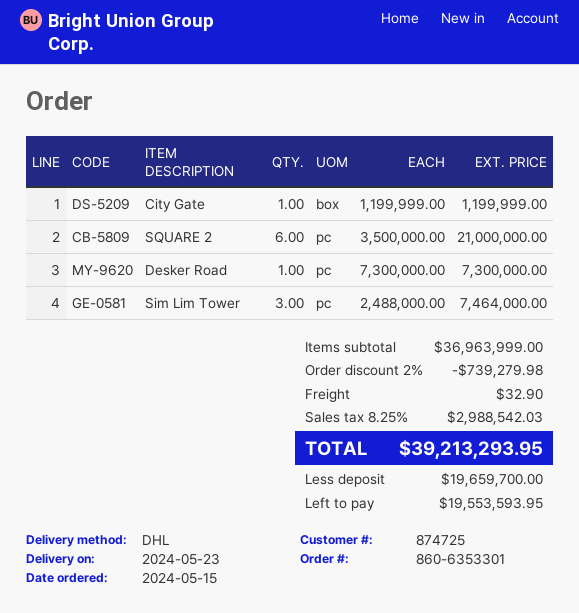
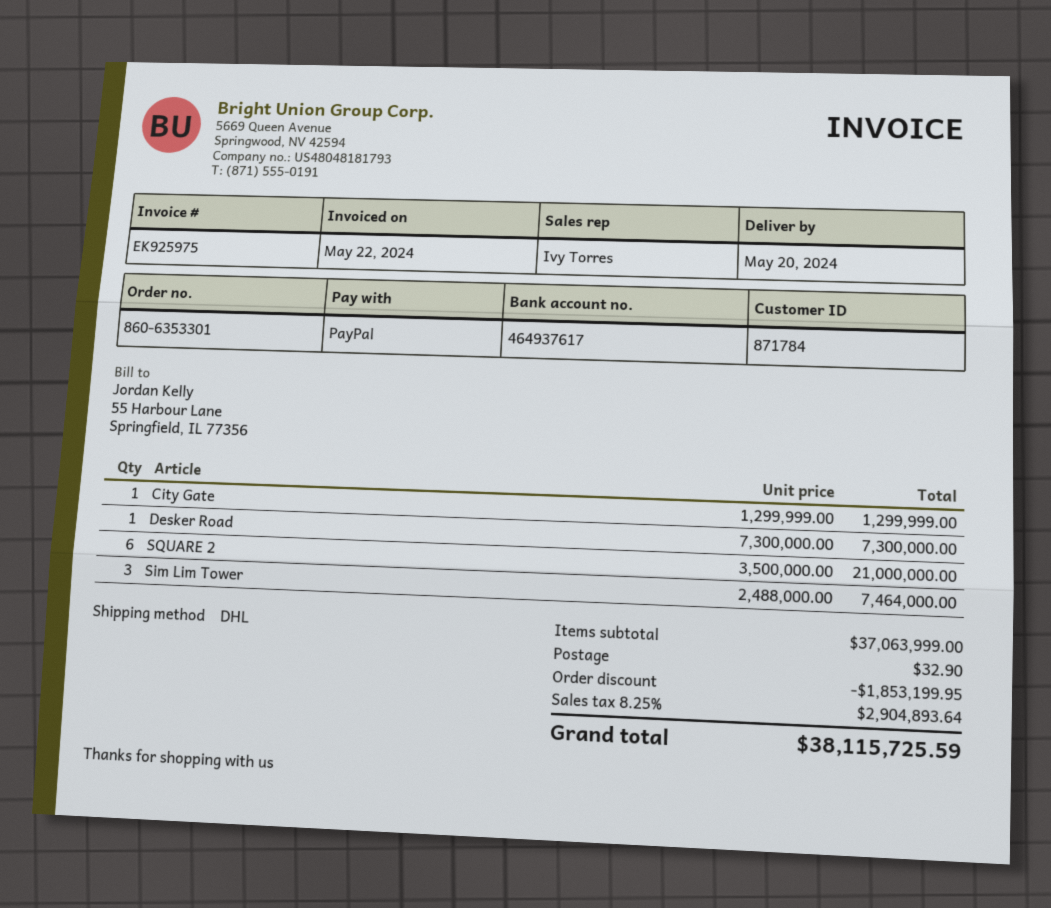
delivery date: 2024-05-23 -> 2024-05-20
customer number: 874725 -> 871784
City Gate: 1 x 1199999.00 = 1199999.00 -> 1 x 1299999.00 = 1299999.00
subtotal: 36963999.00 -> 37063999.00
discount: 739279.98 -> 1853199.95
tax: 8.25% = 2988542.03 -> 8.25% = 2904893.64
total: 39213293.95 -> 38115725.59

